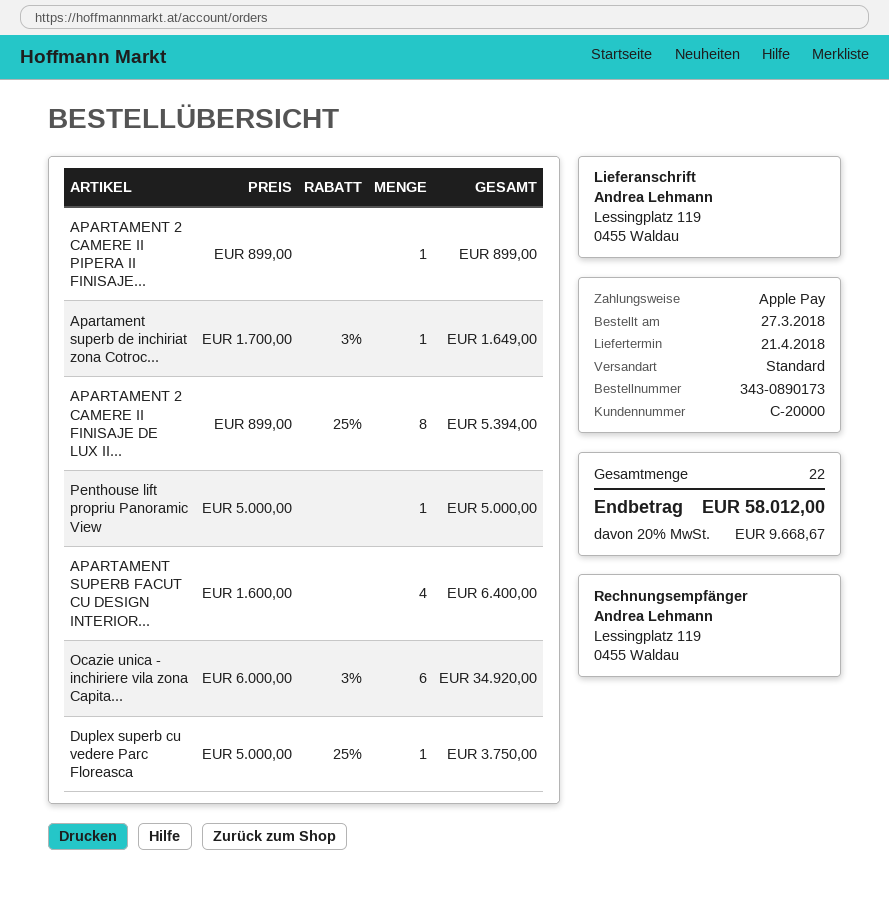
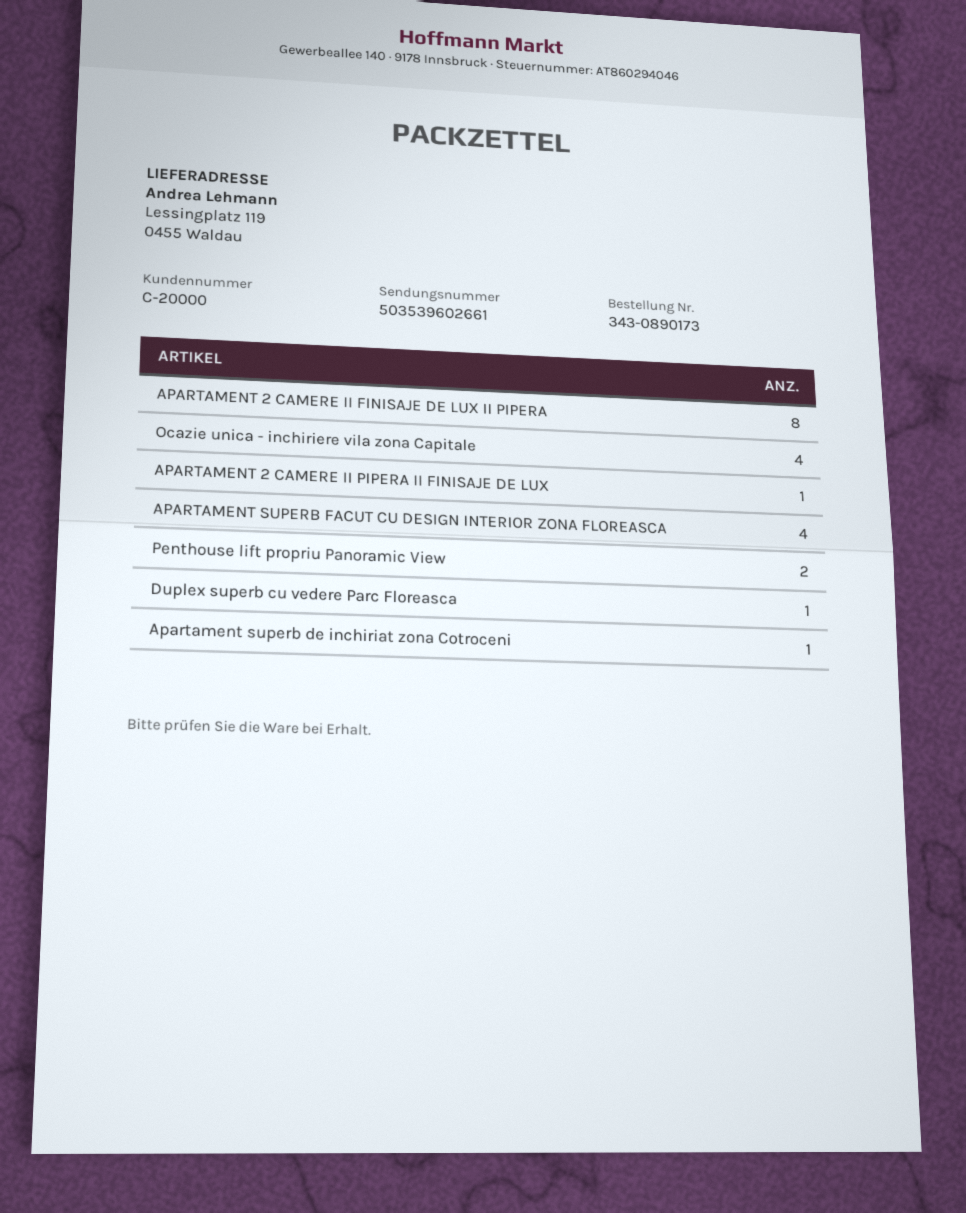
Penthouse lift propriu Panoramic View: 1 -> 2
Ocazie unica - inchiriere vila zona Capita...: 6 -> 4

